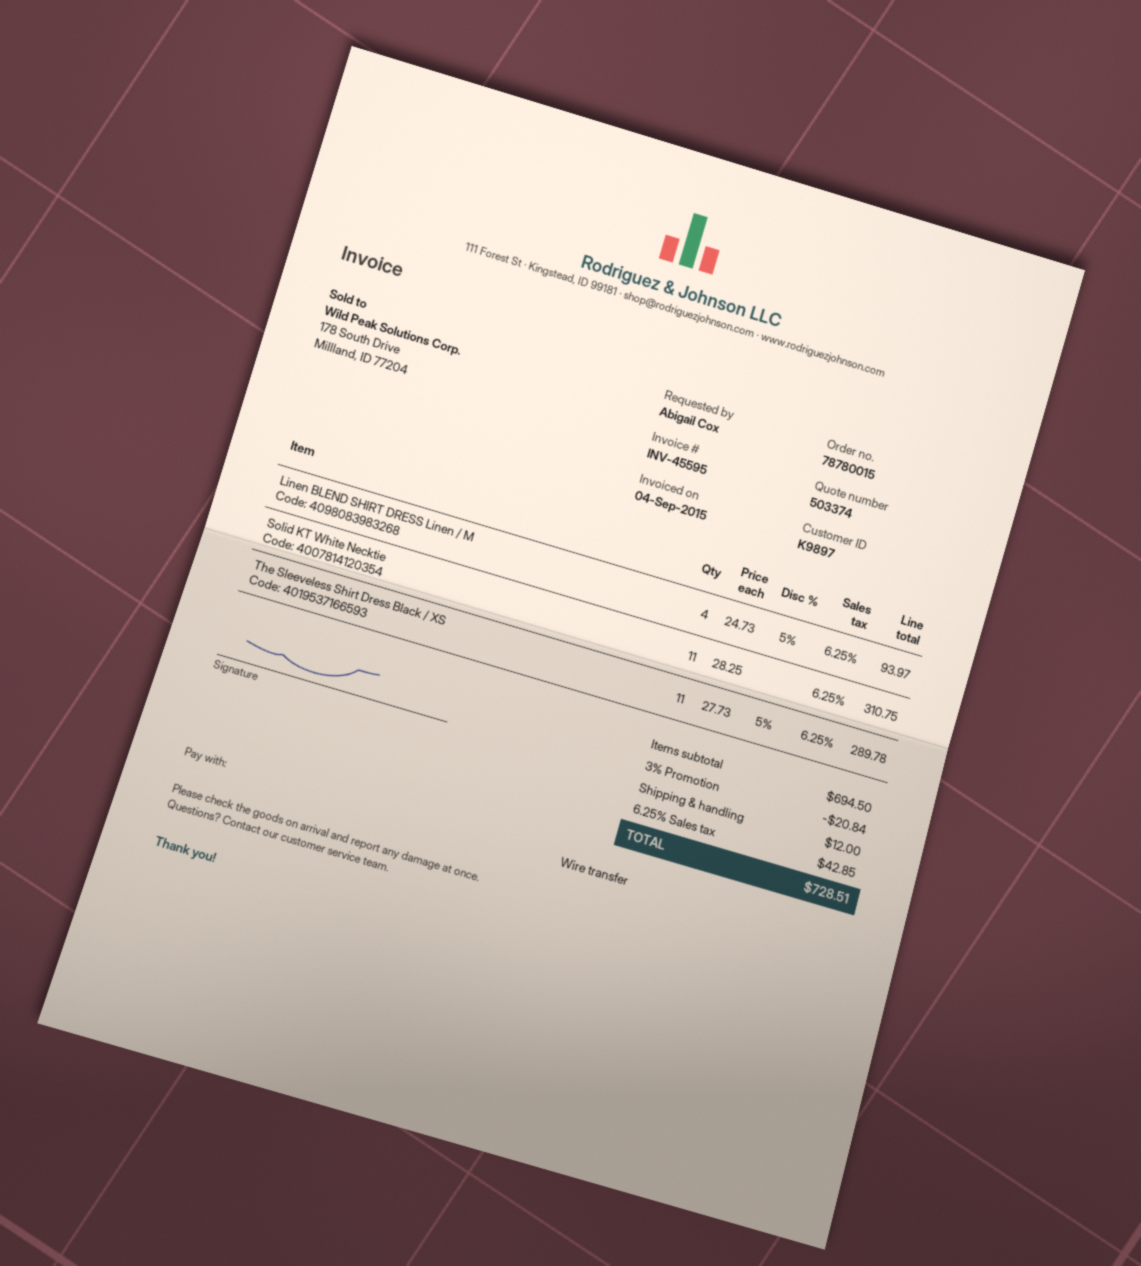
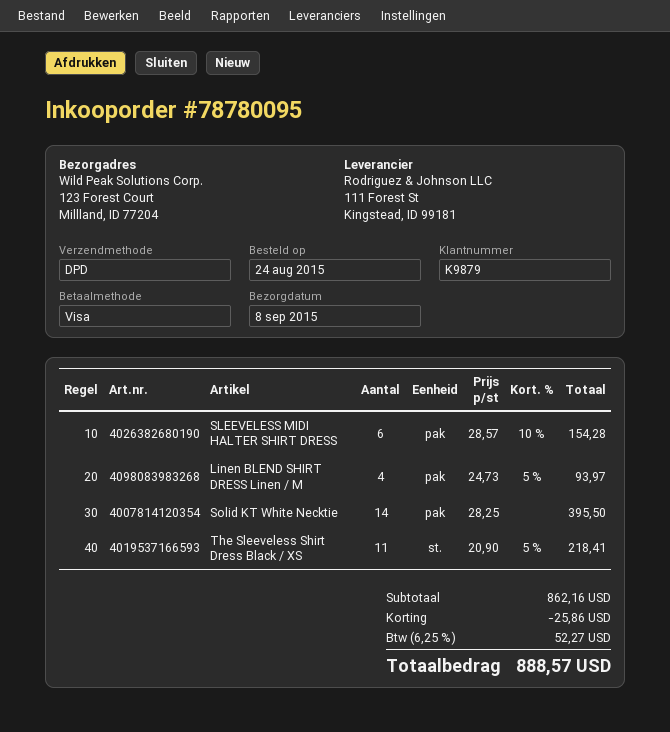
order number: 78780015 -> 78780095
customer number: K9897 -> K9879
payment method: bank transfer -> Visa
Solid KT White Necktie: 11 x 28.25 = 310.75 -> 14 x 28.25 = 395.50
The Sleeveless Shirt Dress Black / XS: 11 x 27.73 - 5% = 289.78 -> 11 x 20.90 - 5% = 218.41
SLEEVELESS MIDI HALTER SHIRT DRESS: none -> 6 x 28.57 - 10% = 154.28
subtotal: 694.50 -> 862.16
discount: 20.84 -> 25.86
shipping: 12.00 -> none
tax: 6.25% = 42.85 -> 6.25% = 52.27
total: 728.51 -> 888.57

